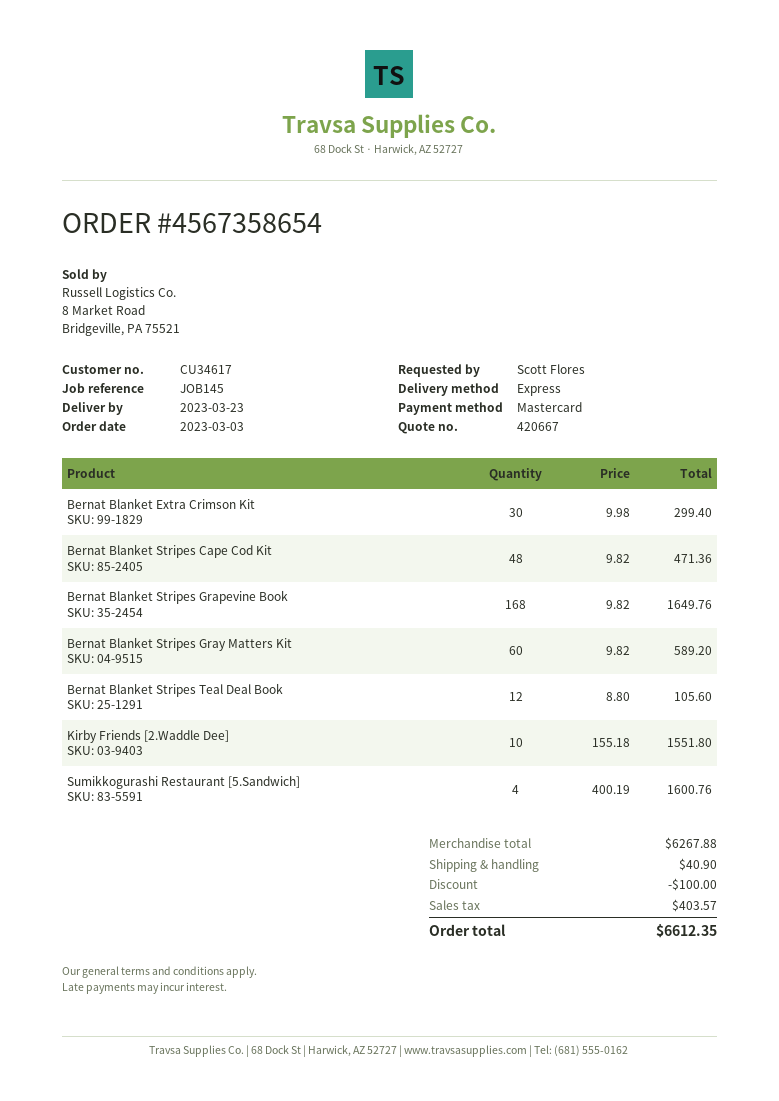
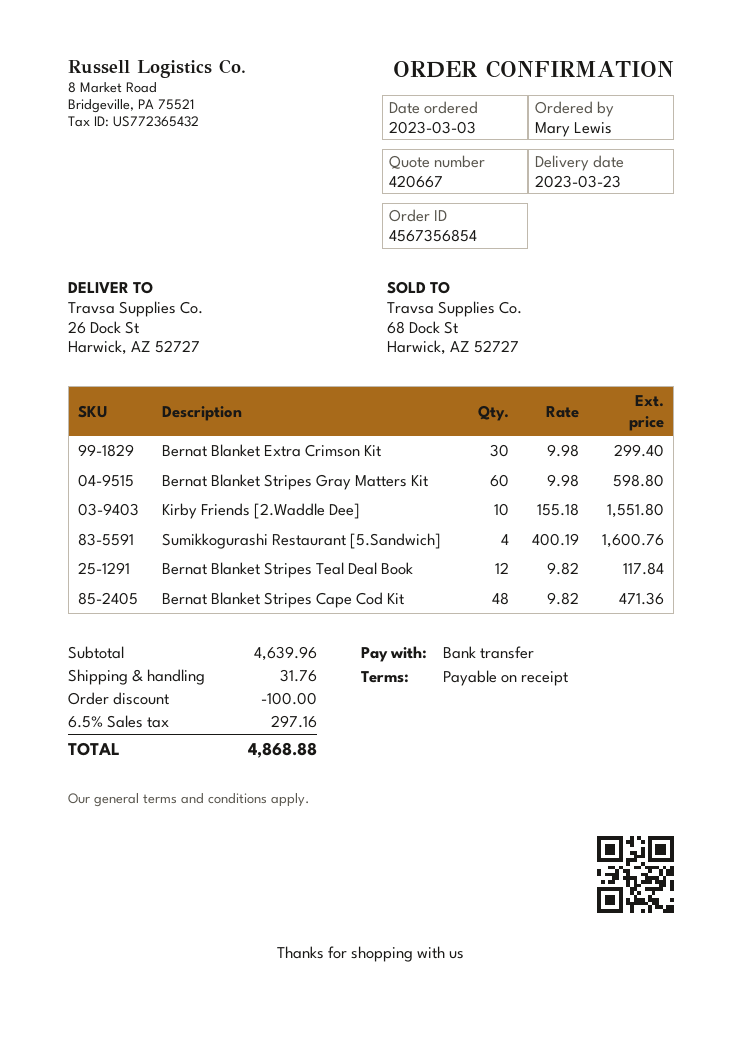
order number: 4567358654 -> 4567356854
ordered by: Scott Flores -> Mary Lewis
payment method: Mastercard -> bank transfer
Bernat Blanket Stripes Grapevine Book: 168 x 9.82 = 1649.76 -> none
Bernat Blanket Stripes Gray Matters Kit: 60 x 9.82 = 589.20 -> 60 x 9.98 = 598.80
Bernat Blanket Stripes Teal Deal Book: 12 x 8.80 = 105.60 -> 12 x 9.82 = 117.84
subtotal: 6267.88 -> 4639.96
shipping: 40.90 -> 31.76
tax: 403.57 -> 297.16
total: 6612.35 -> 4868.88

